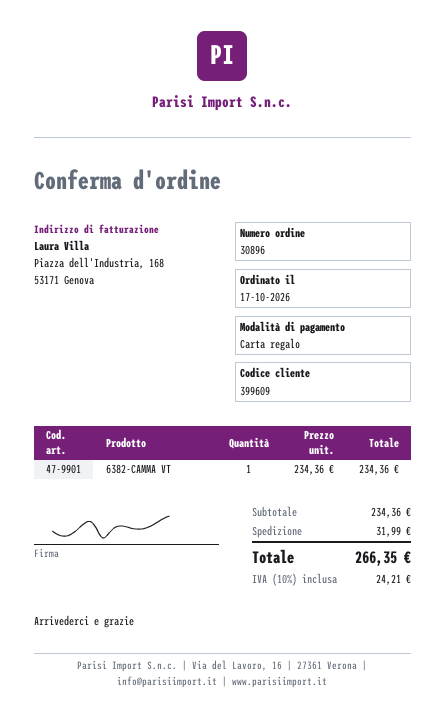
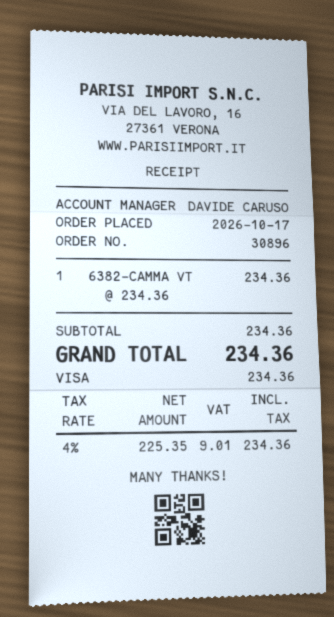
payment method: gift card -> Visa
shipping: 31.99 -> none
tax: 10% = 24.21 -> 4% = 9.01
total: 266.35 -> 234.36

